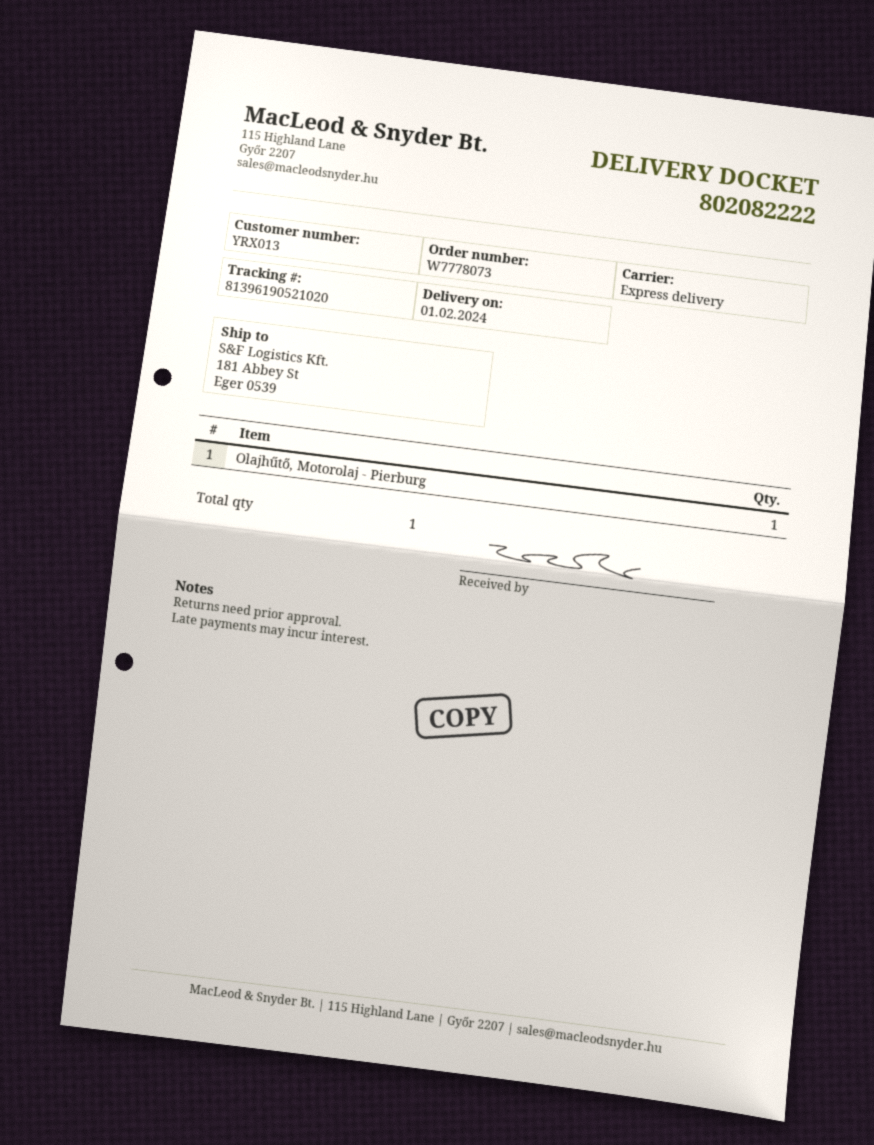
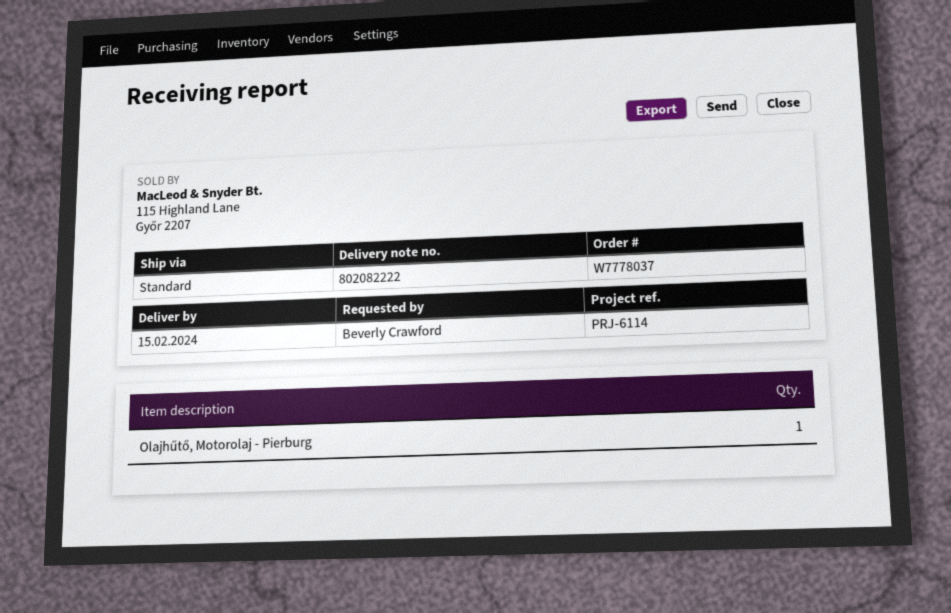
order number: W7778073 -> W7778037
delivery date: 2024-02-01 -> 2024-02-15
shipping method: express -> standard

